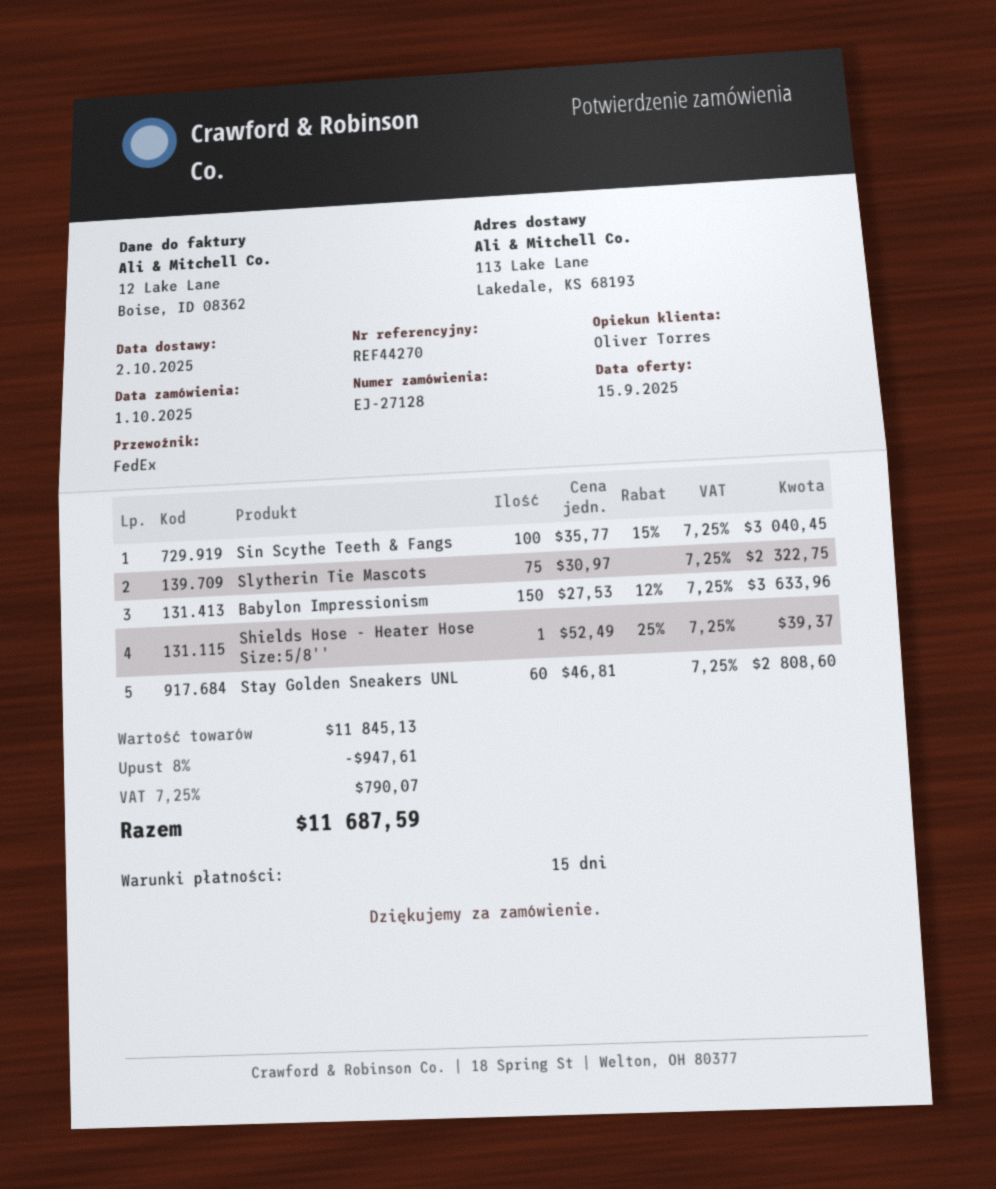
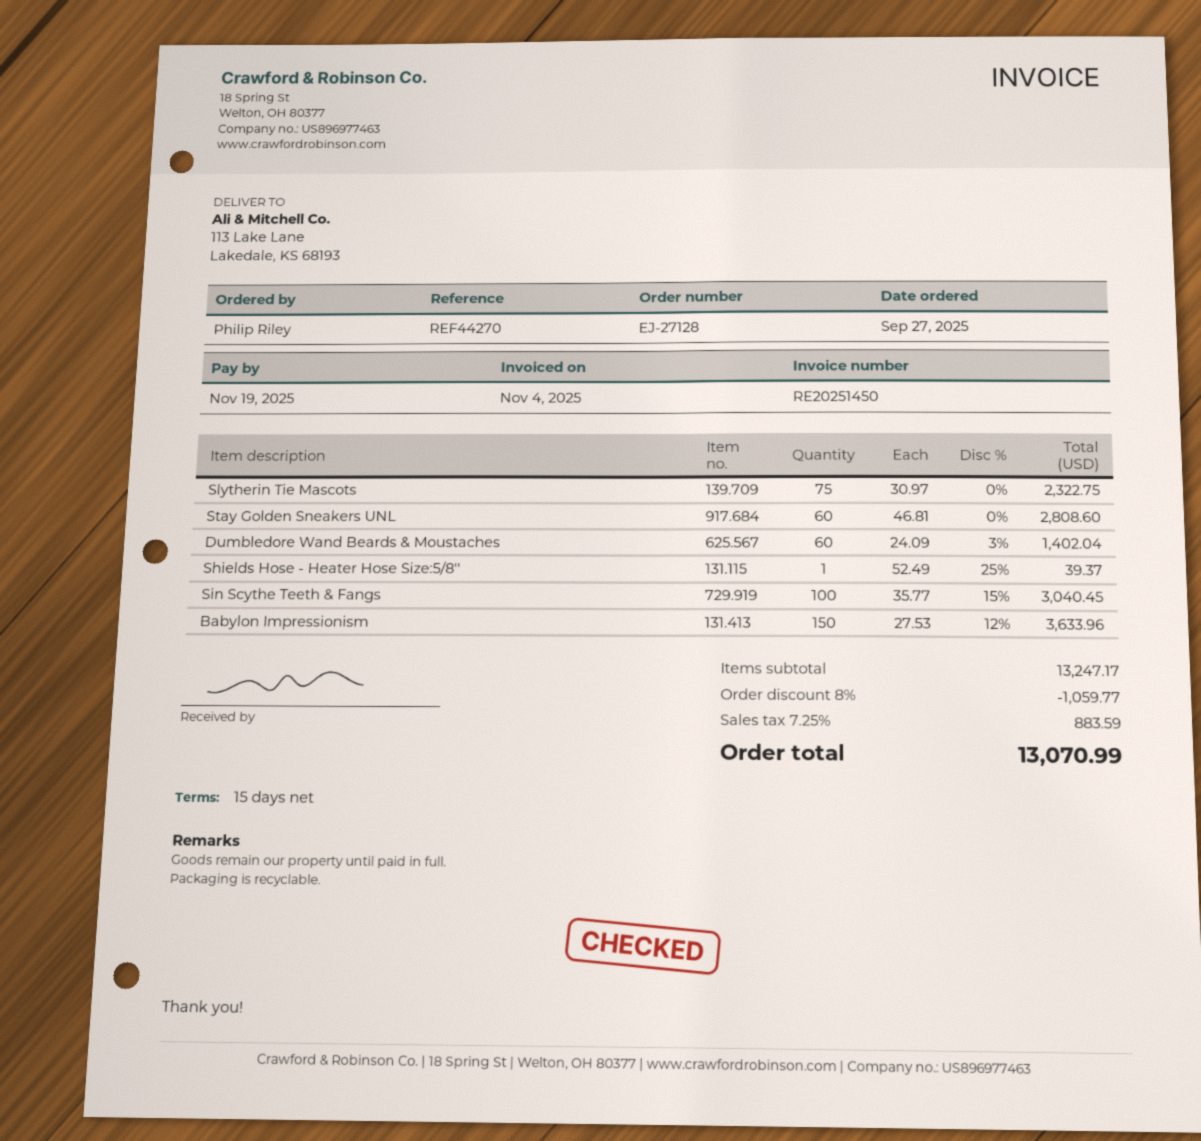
order date: 2025-10-01 -> 2025-09-27
Dumbledore Wand Beards & Moustaches: none -> 60 x 24.09 - 3% = 1402.04
subtotal: 11845.13 -> 13247.17
discount: 8% = 947.61 -> 8% = 1059.77
tax: 7.25% = 790.07 -> 7.25% = 883.59
total: 11687.59 -> 13070.99

